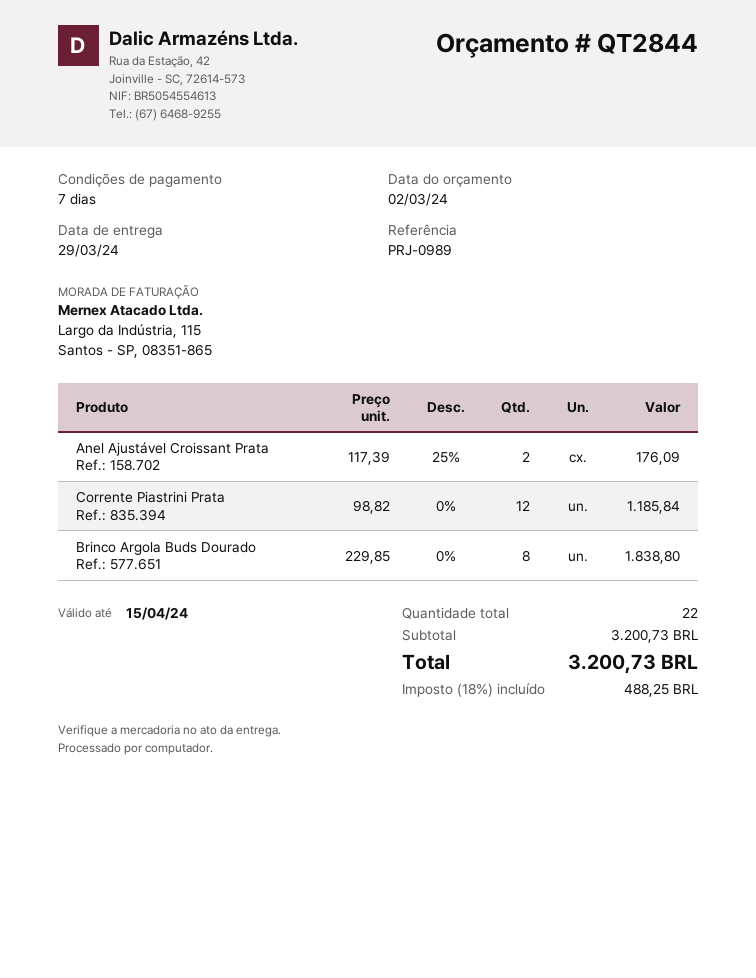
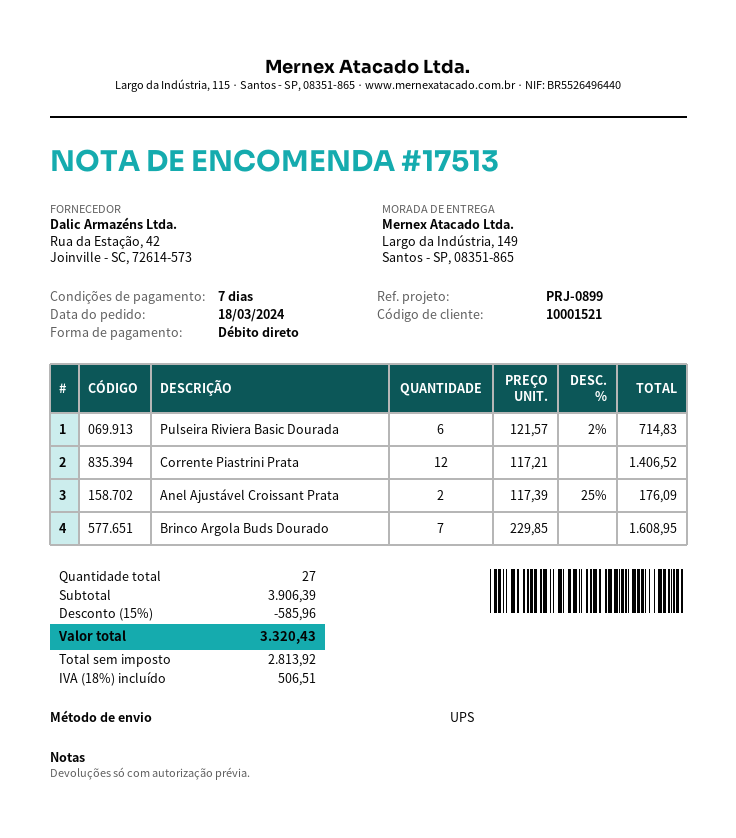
reference: PRJ-0989 -> PRJ-0899
Corrente Piastrini Prata: 12 x 98.82 = 1185.84 -> 12 x 117.21 = 1406.52
Brinco Argola Buds Dourado: 8 x 229.85 = 1838.80 -> 7 x 229.85 = 1608.95
Pulseira Riviera Basic Dourada: none -> 6 x 121.57 - 2% = 714.83
total quantity: 22 -> 27
subtotal: 3200.73 -> 3906.39
discount: none -> 15% = 585.96
tax: 18% = 488.25 -> 18% = 506.51
total: 3200.73 -> 3320.43

